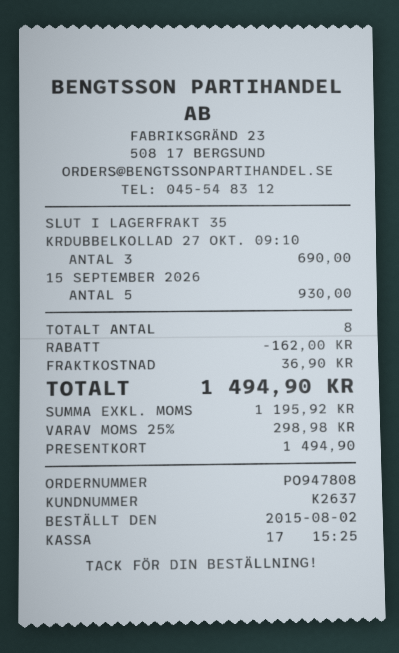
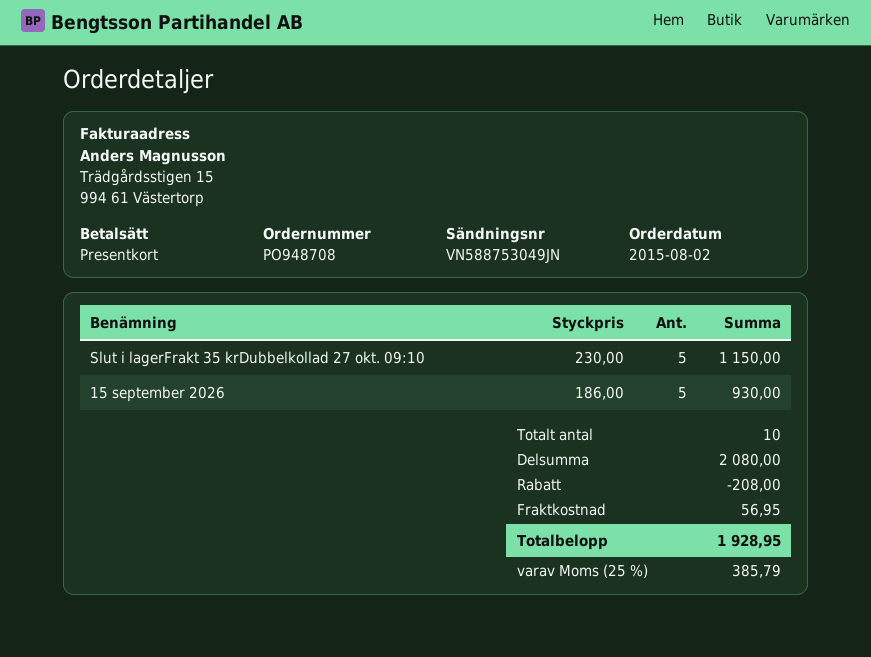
order number: PO947808 -> PO948708
SLUT I LAGERFRAKT 35 KRDUBBELKOLLAD 27 OKT. 09:10: 3 for 690.00 -> 5 for 1150.00
total quantity: 8 -> 10
discount: 162.00 -> 208.00
shipping: 36.90 -> 56.95
tax: 25% = 298.98 -> 25% = 385.79
total: 1494.90 -> 1928.95

